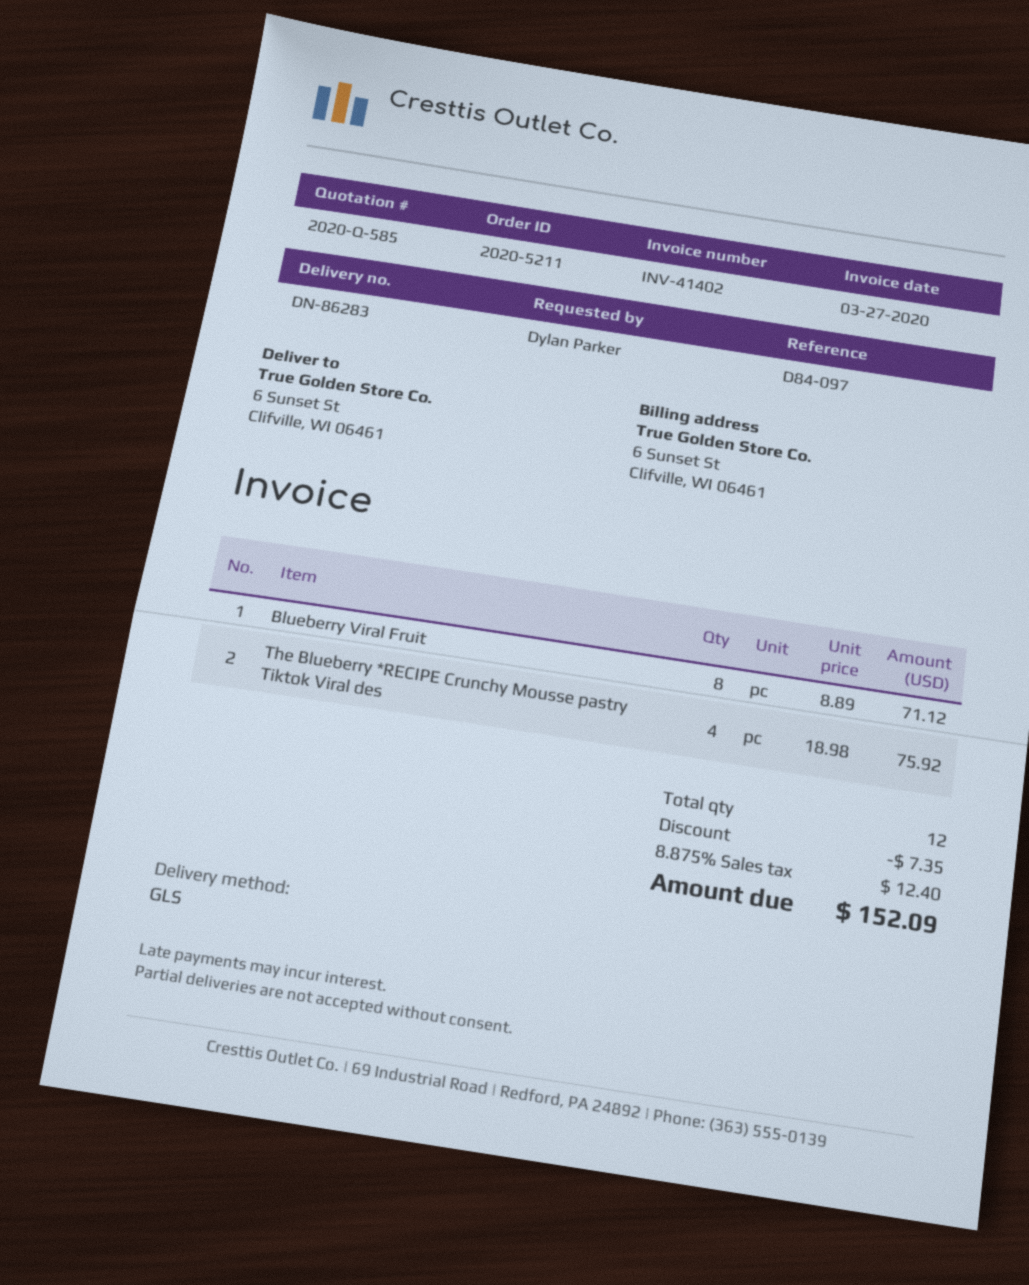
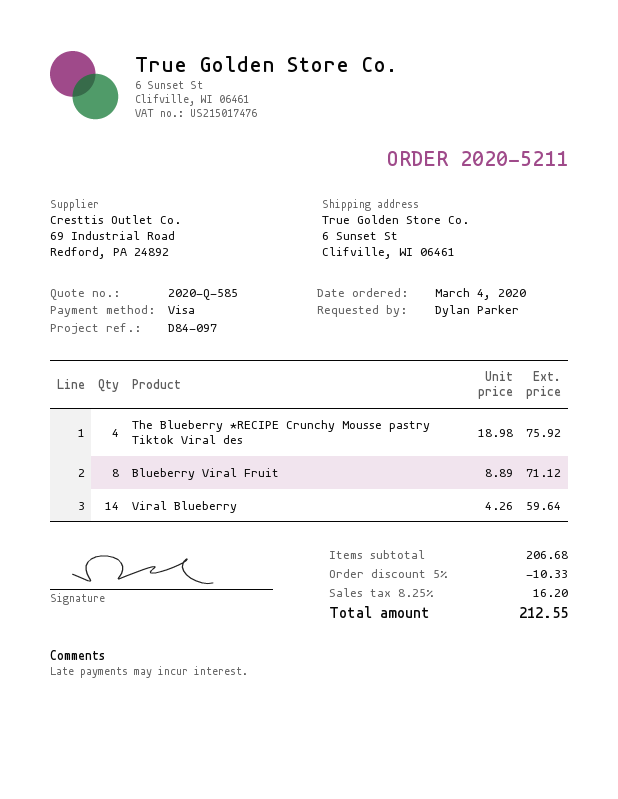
Viral Blueberry: none -> 14 x 4.26 = 59.64
discount: 7.35 -> 10.33
tax: 8.875% = 12.40 -> 8.25% = 16.20
total: 152.09 -> 212.55

